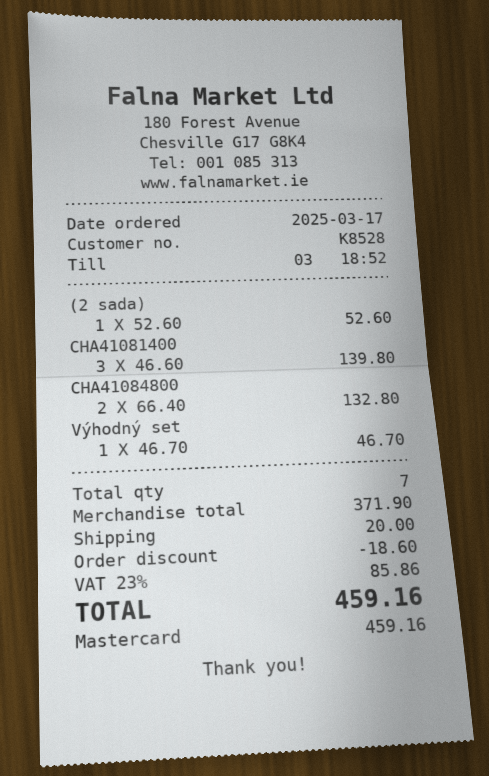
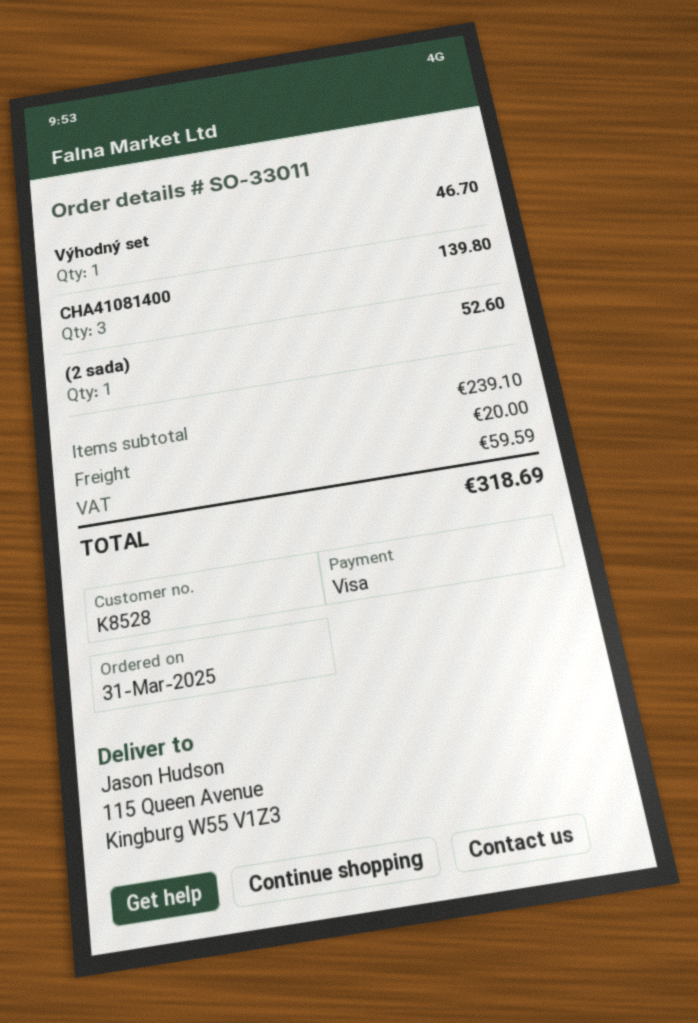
order date: 2025-03-17 -> 2025-03-31
payment method: Mastercard -> Visa
CHA41084800: 2 for 132.80 -> none
subtotal: 371.90 -> 239.10
discount: 18.60 -> none
tax: 85.86 -> 59.59
total: 459.16 -> 318.69

